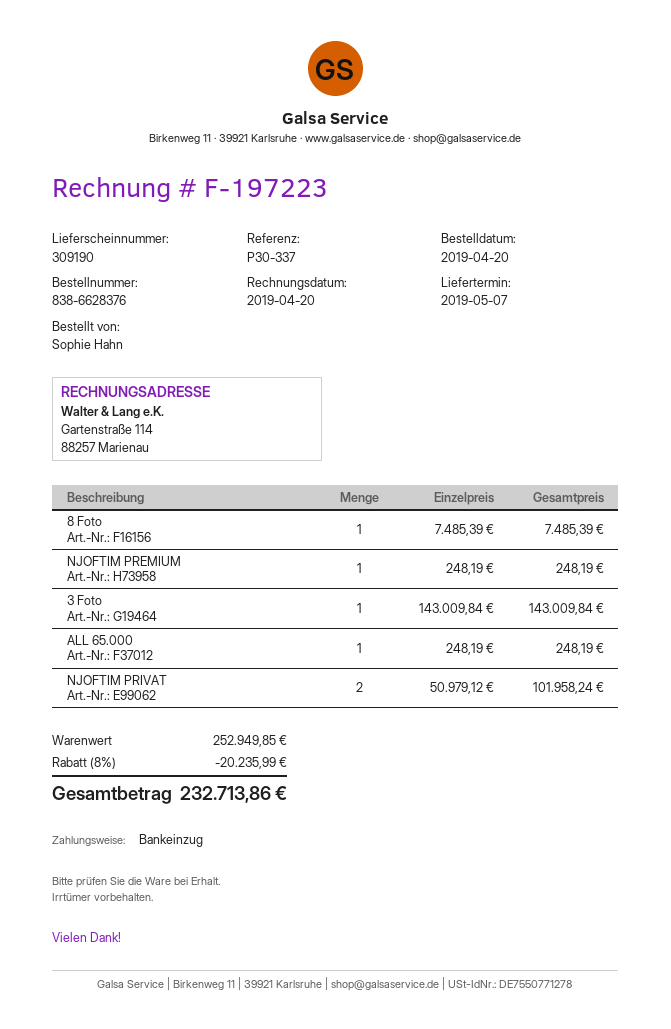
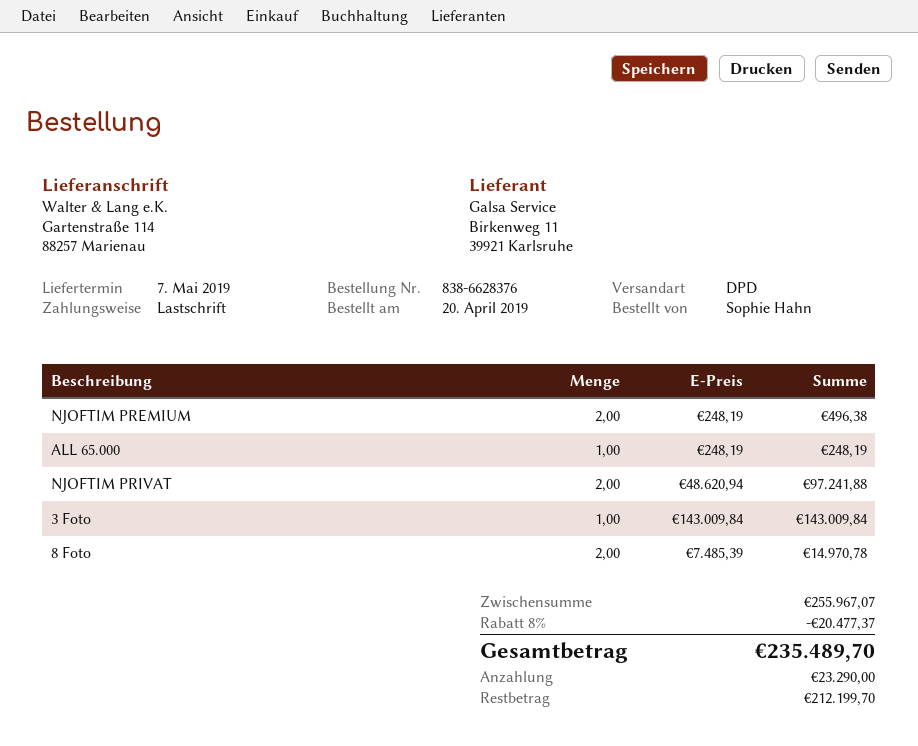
8 Foto: 1 x 7485.39 = 7485.39 -> 2 x 7485.39 = 14970.78
NJOFTIM PREMIUM: 1 x 248.19 = 248.19 -> 2 x 248.19 = 496.38
NJOFTIM PRIVAT: 2 x 50979.12 = 101958.24 -> 2 x 48620.94 = 97241.88
subtotal: 252949.85 -> 255967.07
discount: 8% = 20235.99 -> 8% = 20477.37
total: 232713.86 -> 235489.70

